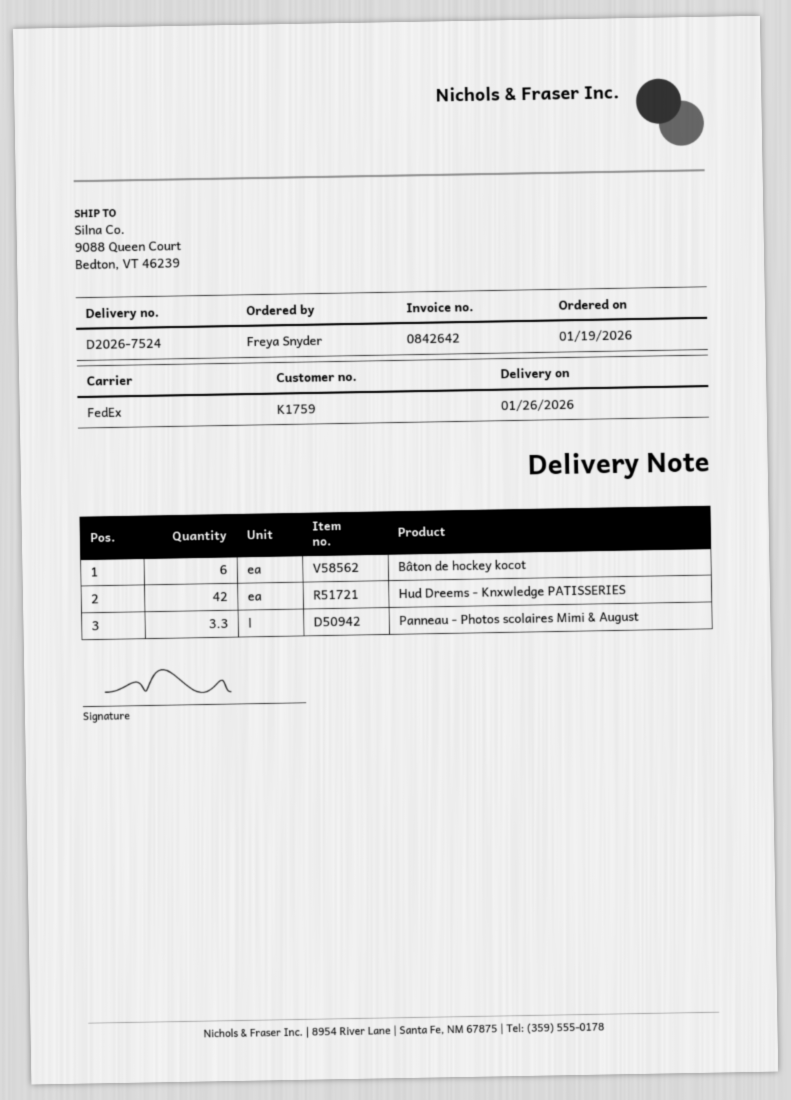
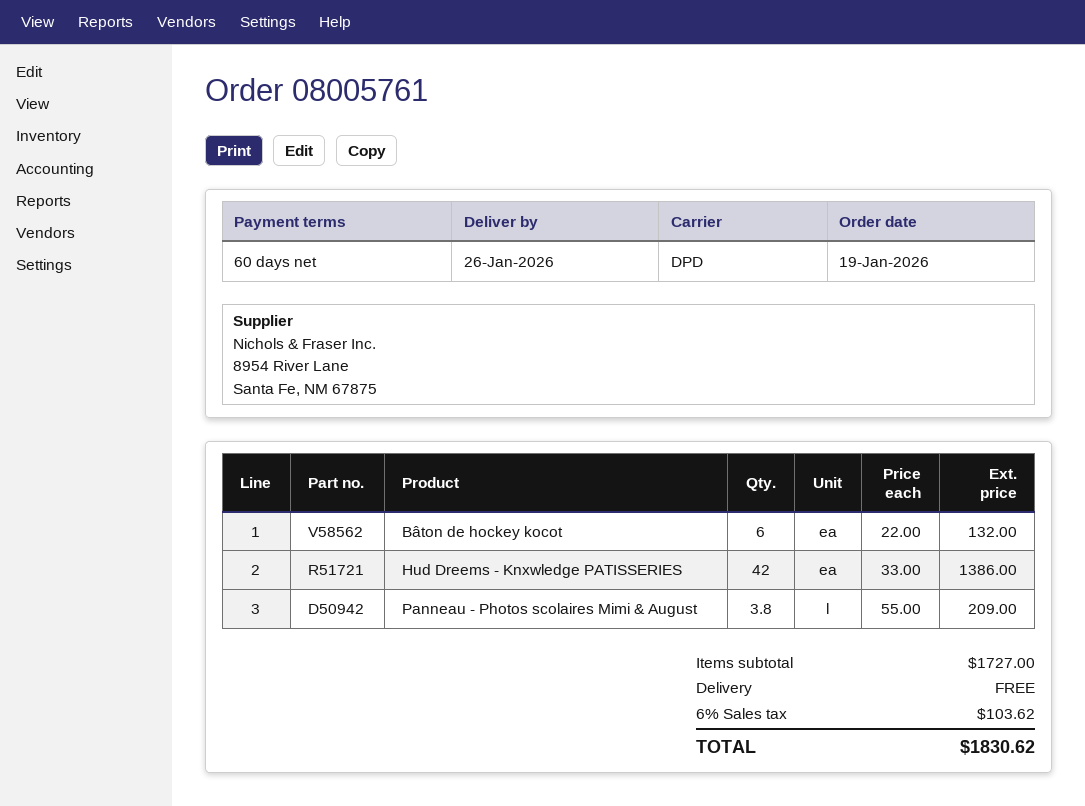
shipping method: FedEx -> DPD
Panneau - Photos scolaires Mimi & August: 3.3 -> 3.8

